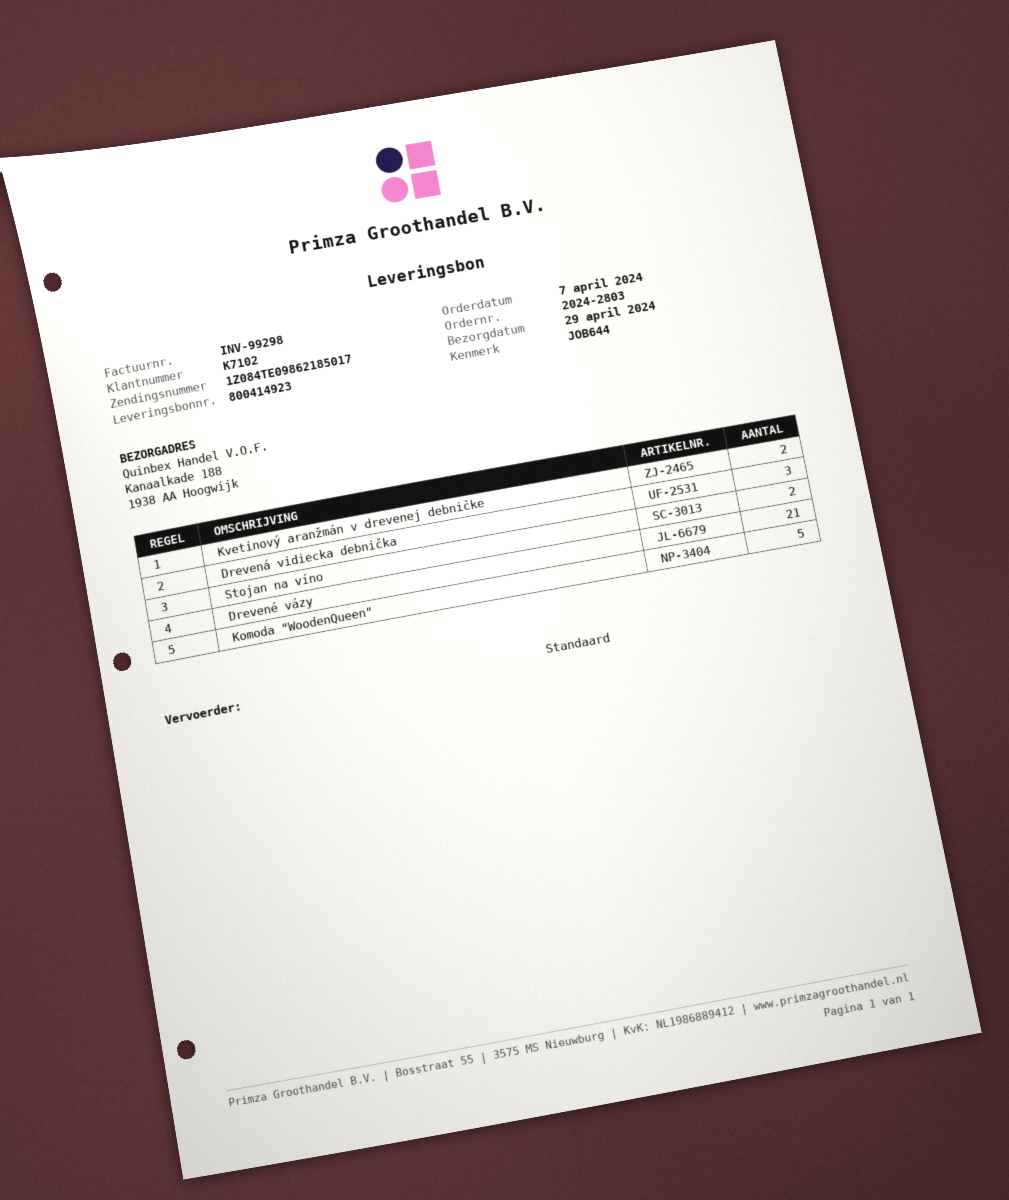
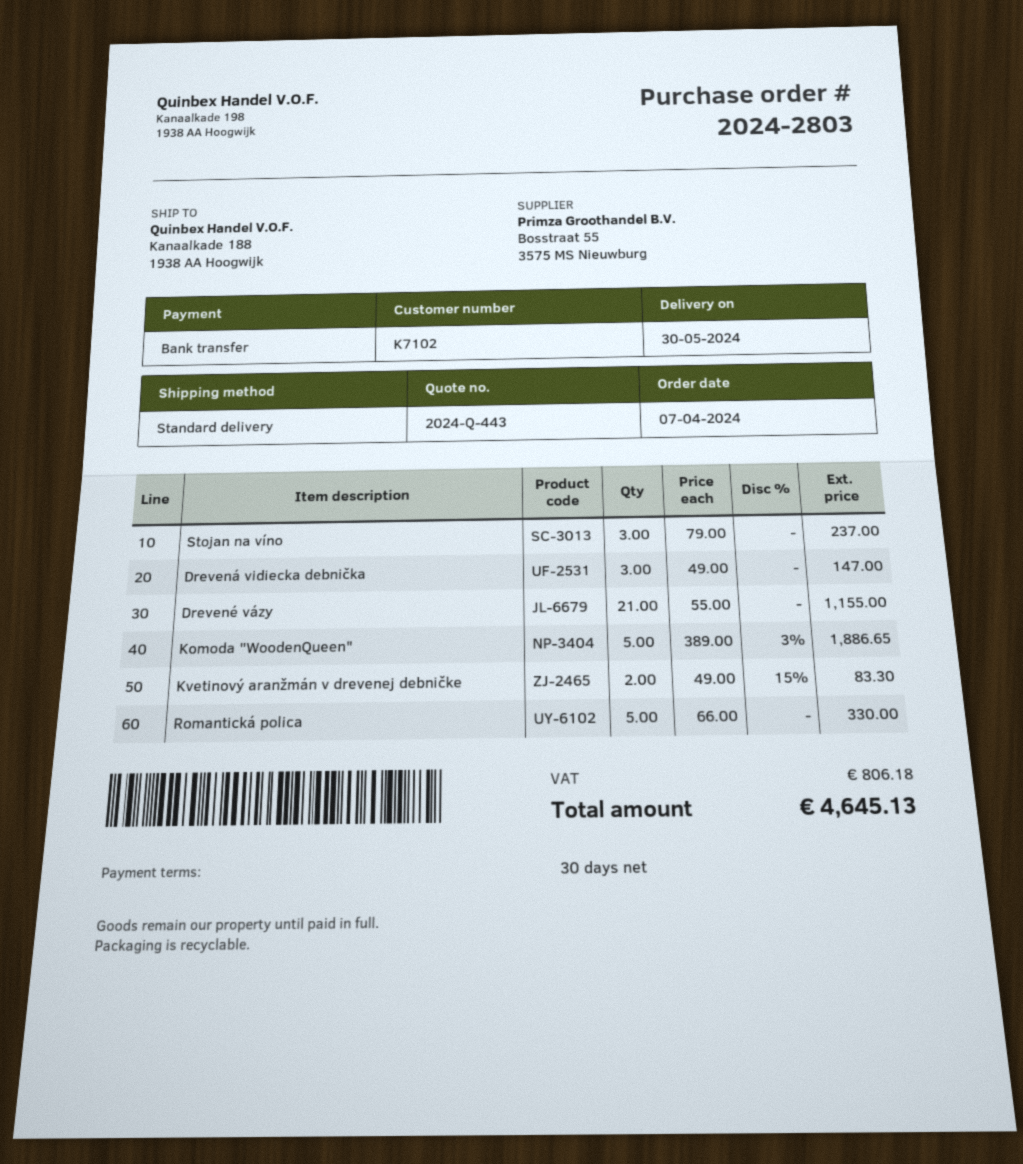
delivery date: 2024-04-29 -> 2024-05-30
Stojan na víno: 2 -> 3
Romantická polica: none -> 5

